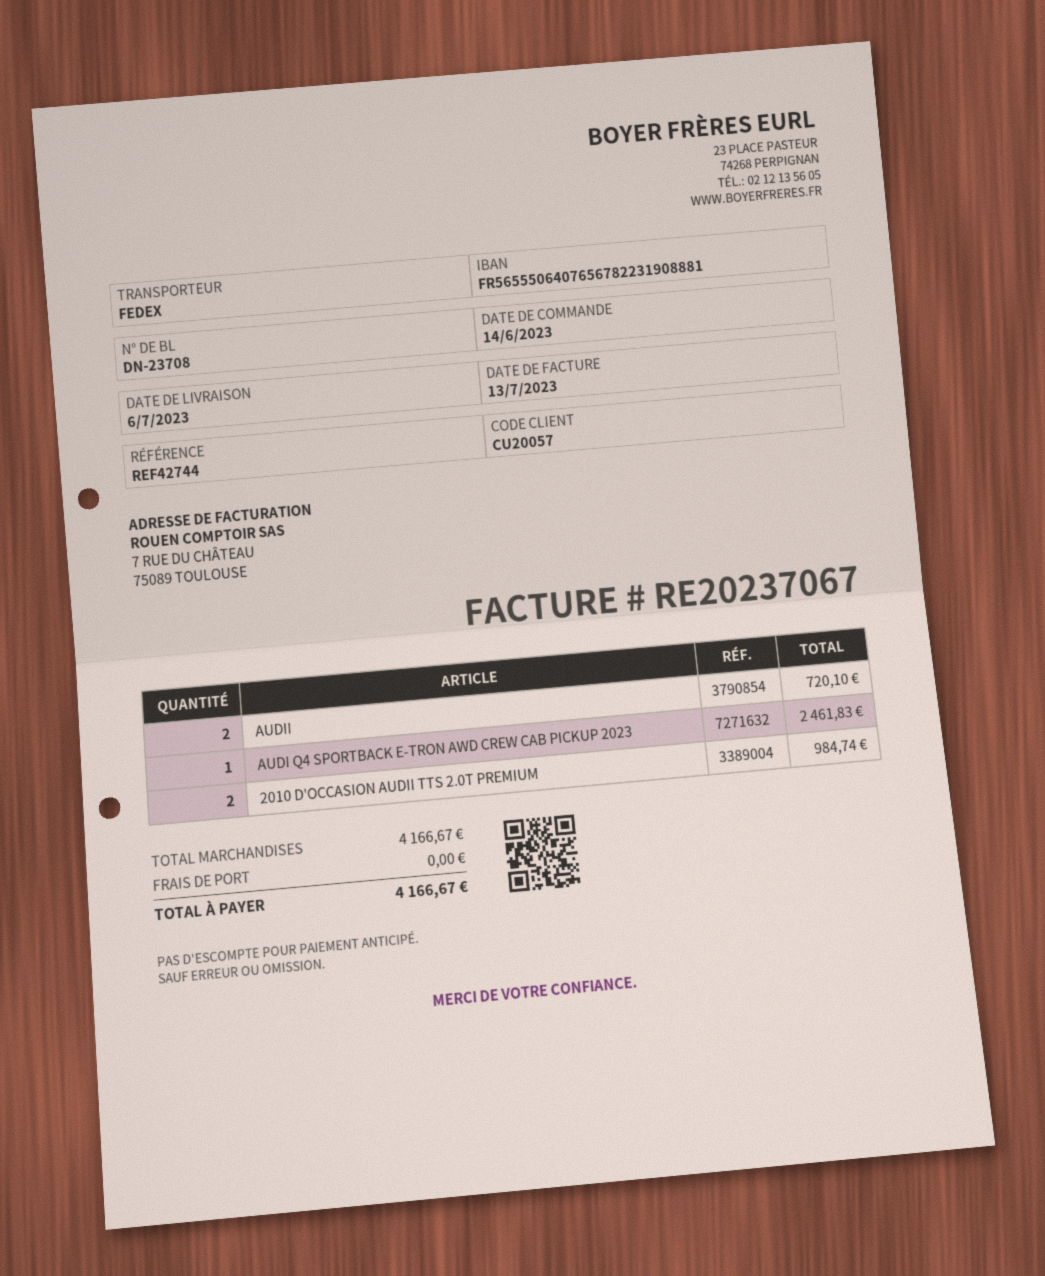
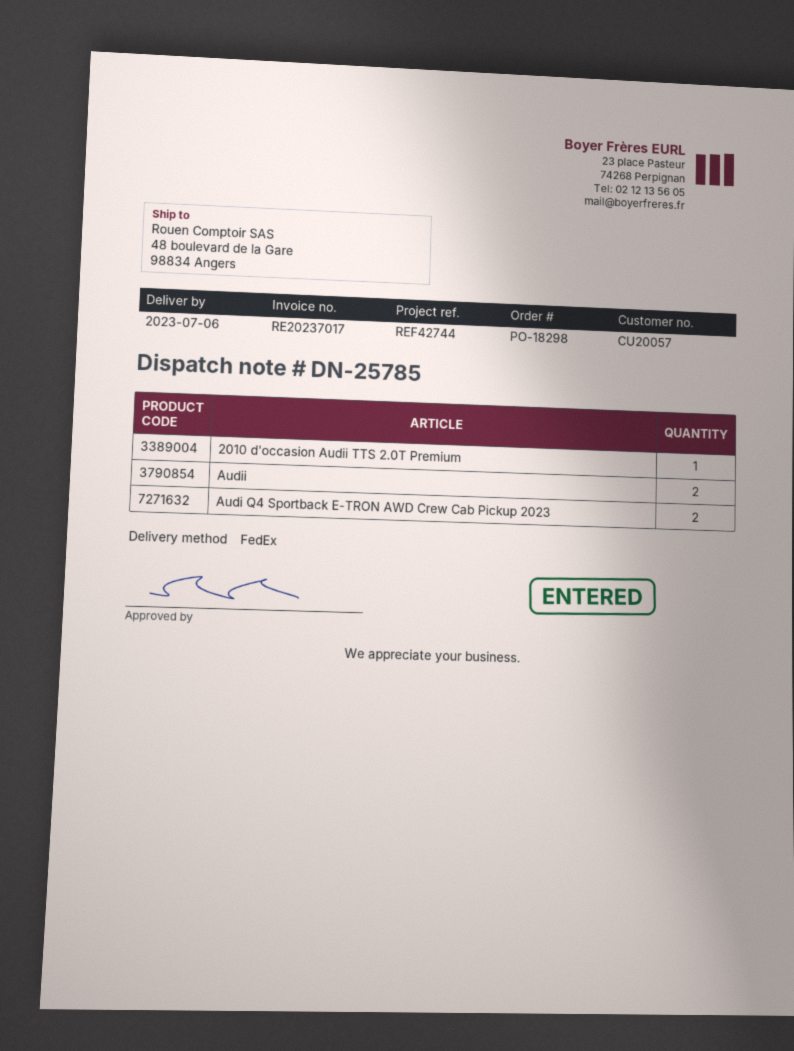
delivery note number: DN-23708 -> DN-25785
invoice number: RE20237067 -> RE20237017
AUDI Q4 SPORTBACK E-TRON AWD CREW CAB PICKUP 2023: 1 -> 2
2010 D'OCCASION AUDII TTS 2.0T PREMIUM: 2 -> 1

